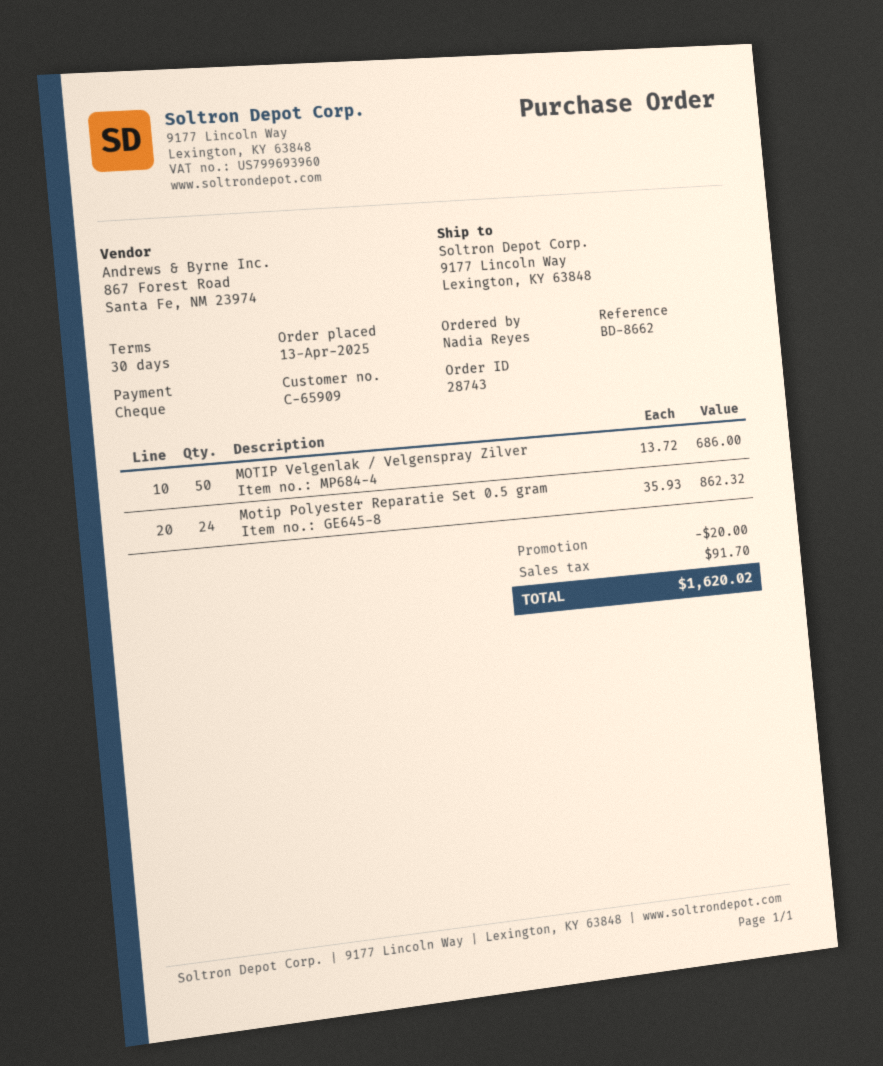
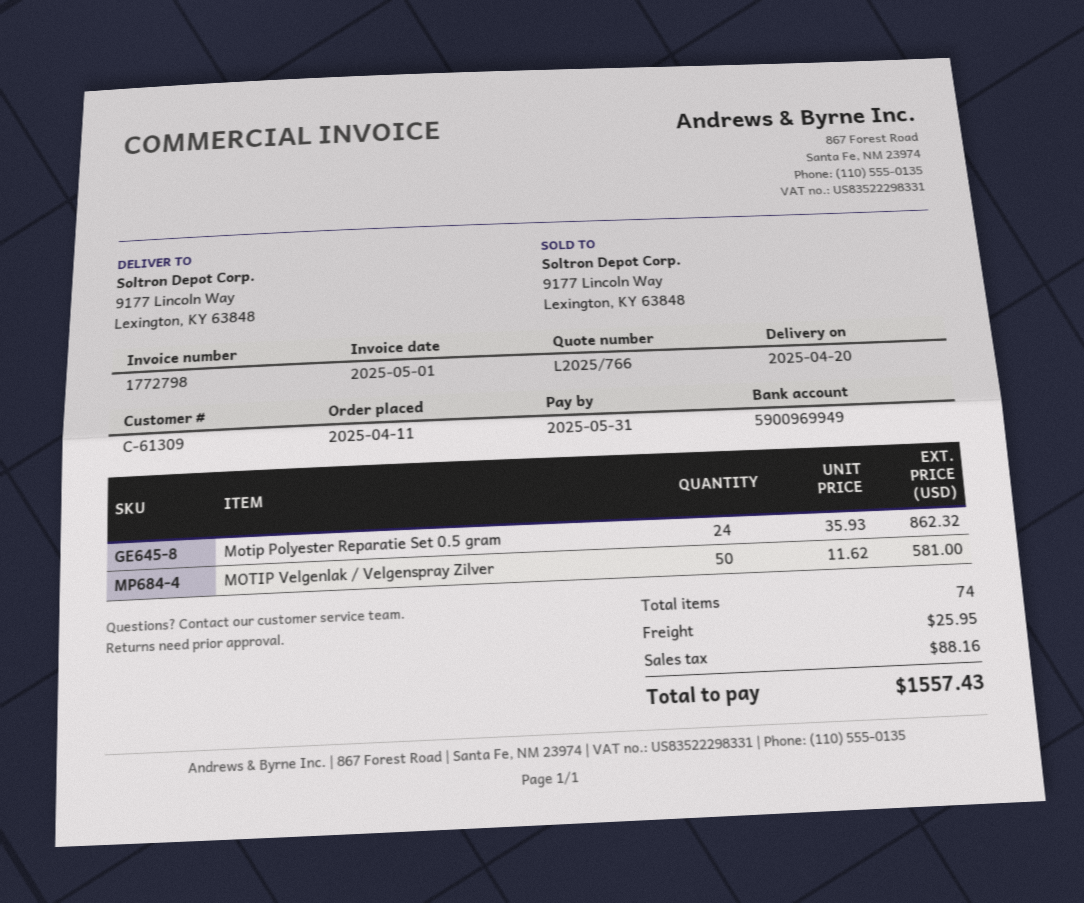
order date: 2025-04-13 -> 2025-04-11
customer number: C-65909 -> C-61309
MOTIP Velgenlak / Velgenspray Zilver: 50 x 13.72 = 686.00 -> 50 x 11.62 = 581.00
discount: 20.00 -> none
shipping: none -> 25.95
tax: 91.70 -> 88.16
total: 1620.02 -> 1557.43

